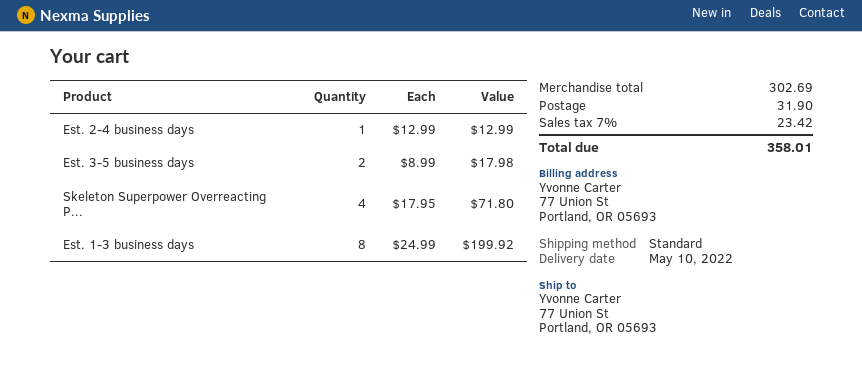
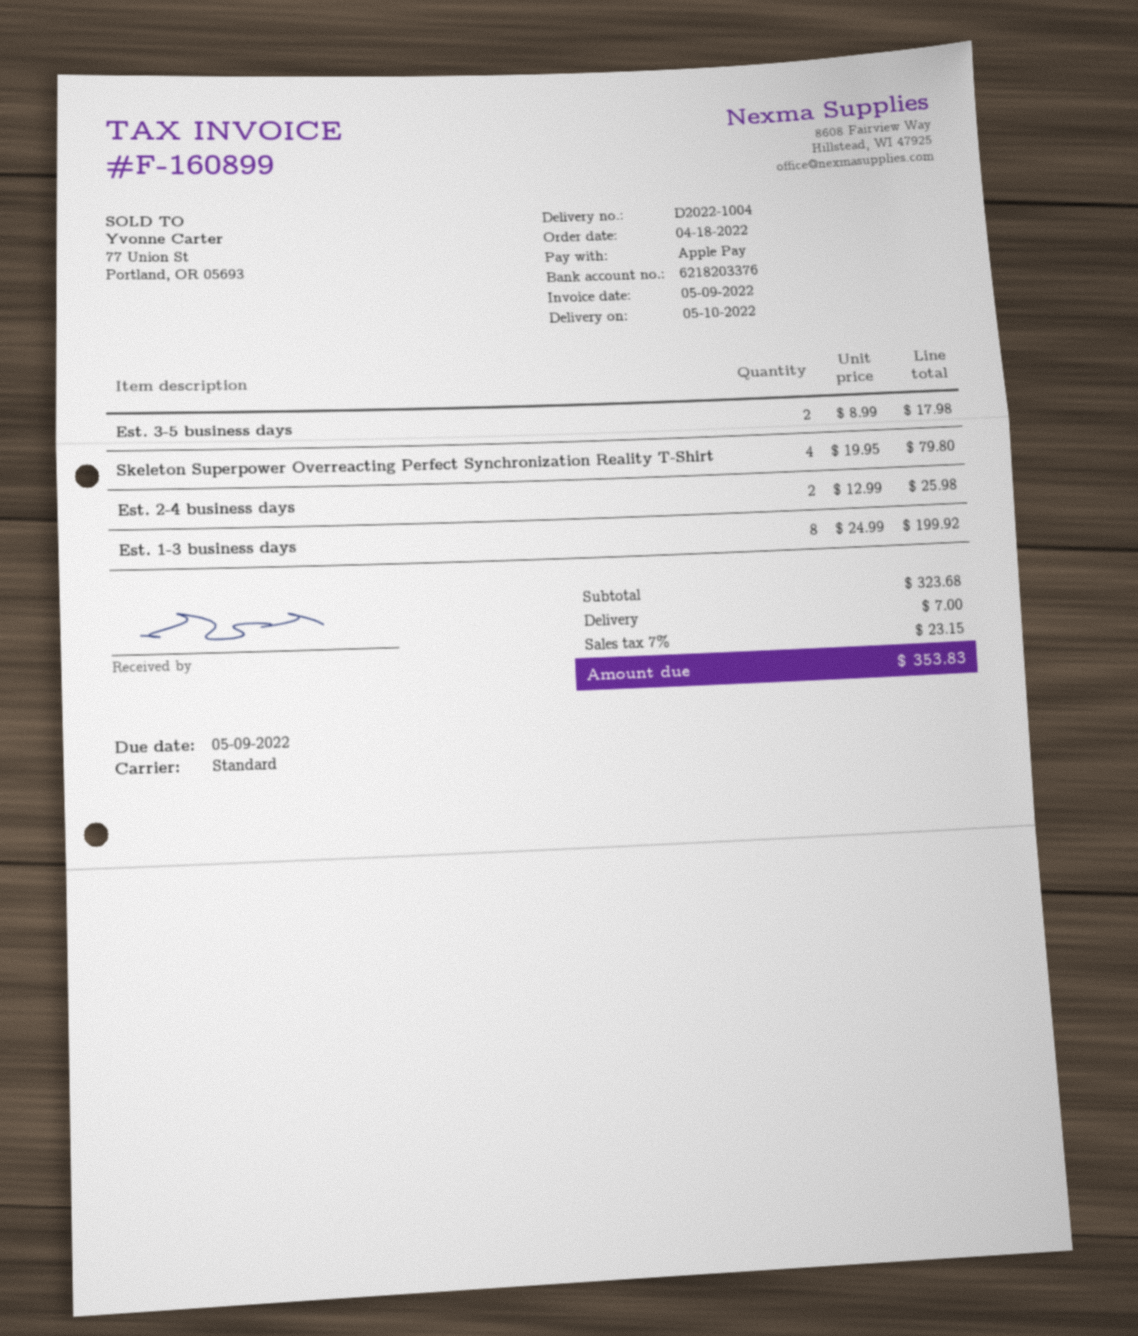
Est. 2-4 business days: 1 x 12.99 = 12.99 -> 2 x 12.99 = 25.98
Skeleton Superpower Overreacting P...: 4 x 17.95 = 71.80 -> 4 x 19.95 = 79.80
subtotal: 302.69 -> 323.68
shipping: 31.90 -> 7.00
tax: 7% = 23.42 -> 7% = 23.15
total: 358.01 -> 353.83

